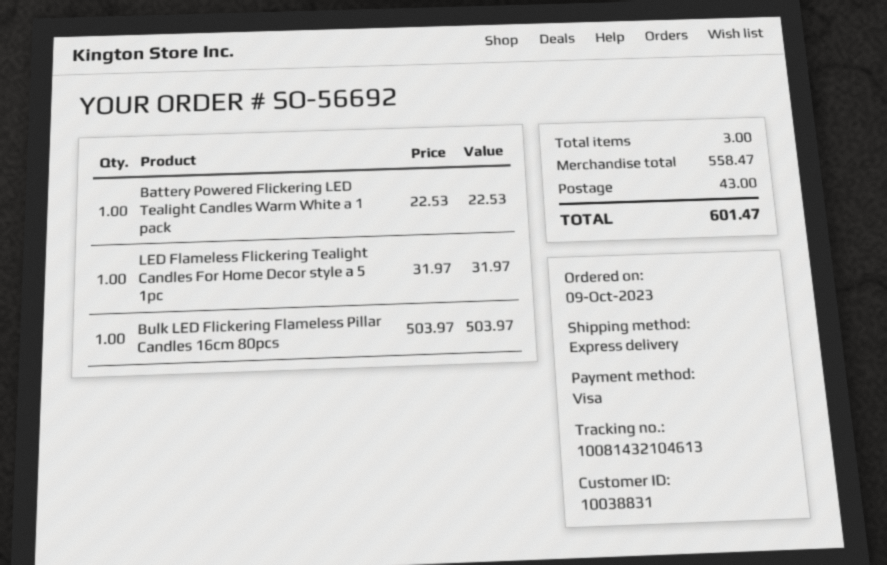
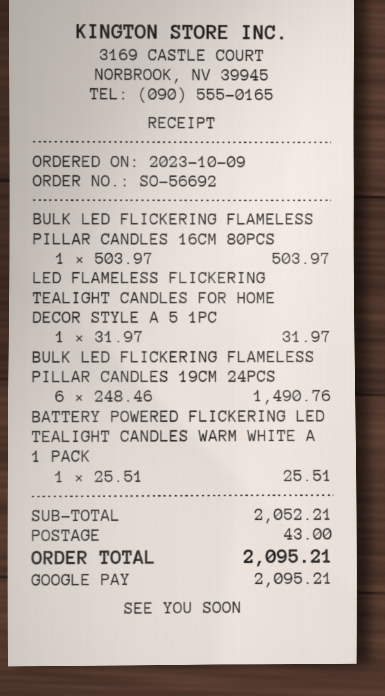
payment method: Visa -> Google Pay
Battery Powered Flickering LED Tealight Candles Warm White a 1 pack: 1 x 22.53 = 22.53 -> 1 x 25.51 = 25.51
BULK LED FLICKERING FLAMELESS PILLAR CANDLES 19CM 24PCS: none -> 6 x 248.46 = 1490.76
subtotal: 558.47 -> 2052.21
total: 601.47 -> 2095.21

